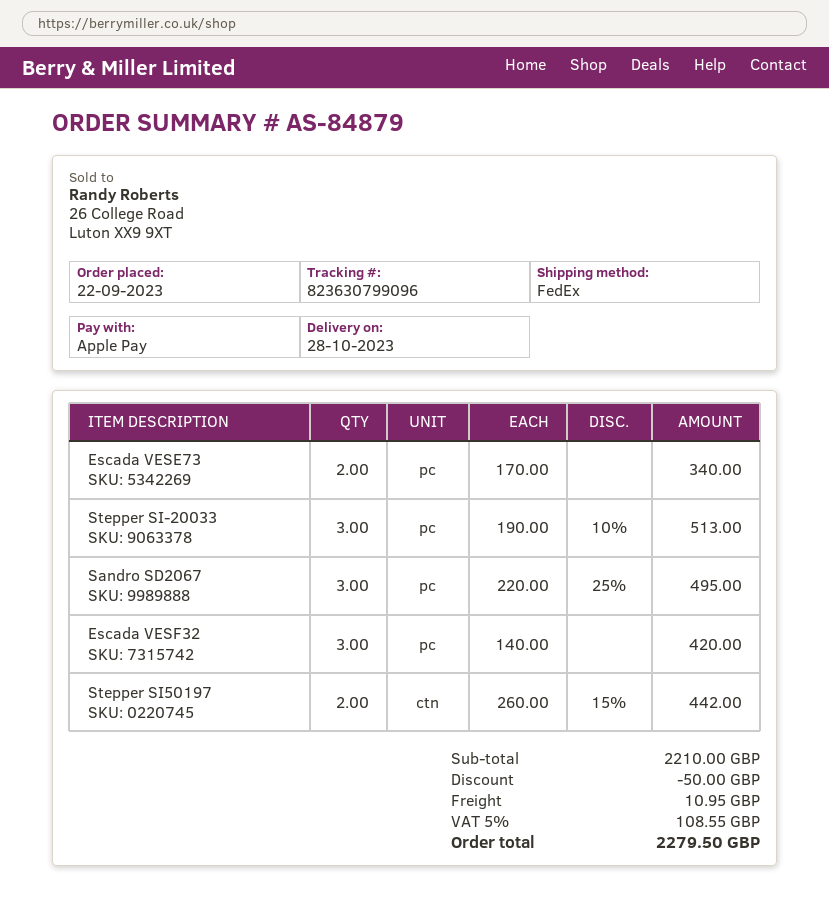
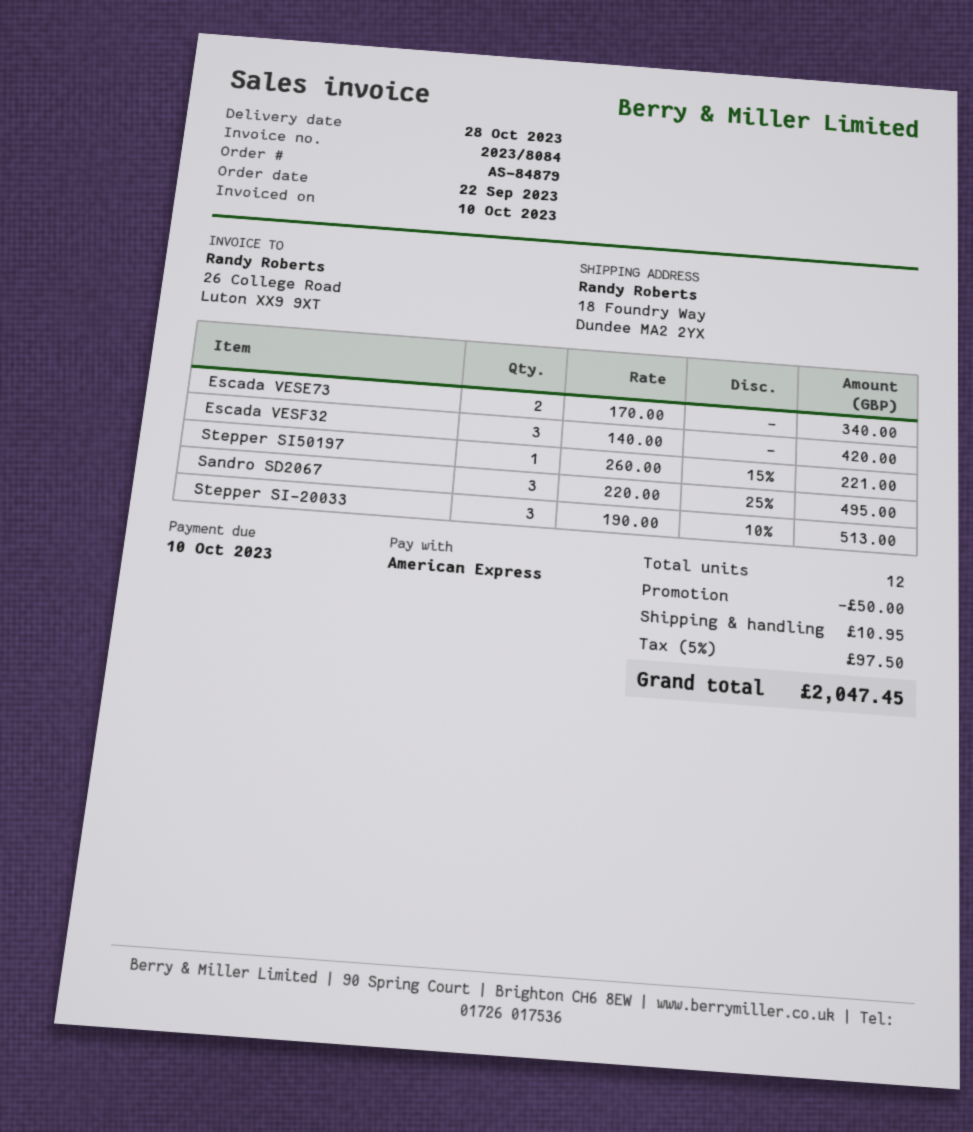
payment method: Apple Pay -> American Express
Stepper SI50197: 2 x 260.00 - 15% = 442.00 -> 1 x 260.00 - 15% = 221.00
tax: 5% = 108.55 -> 5% = 97.50
total: 2279.50 -> 2047.45

